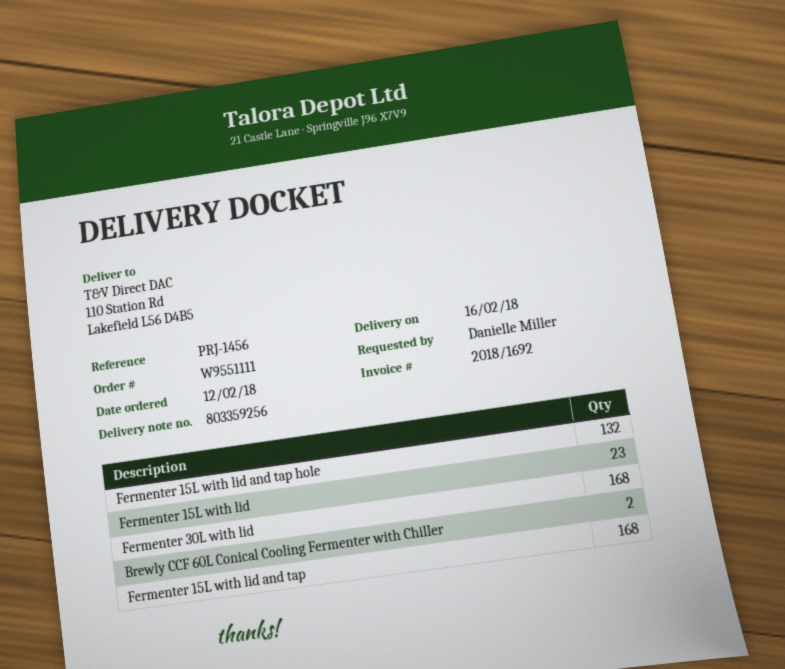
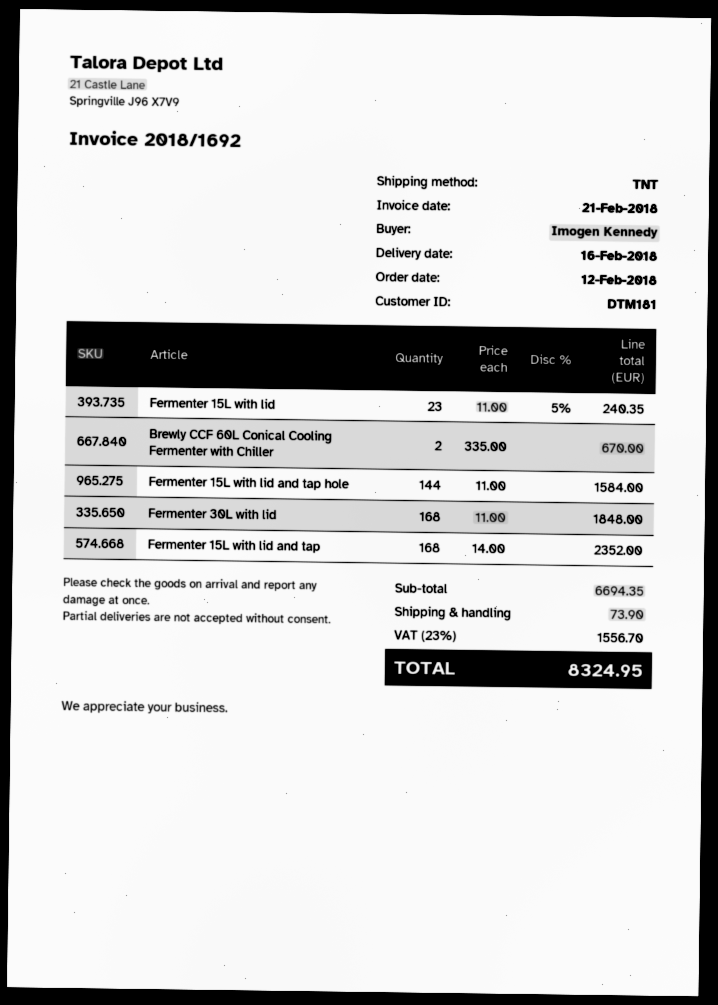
ordered by: Danielle Miller -> Imogen Kennedy
Fermenter 15L with lid and tap hole: 132 -> 144

